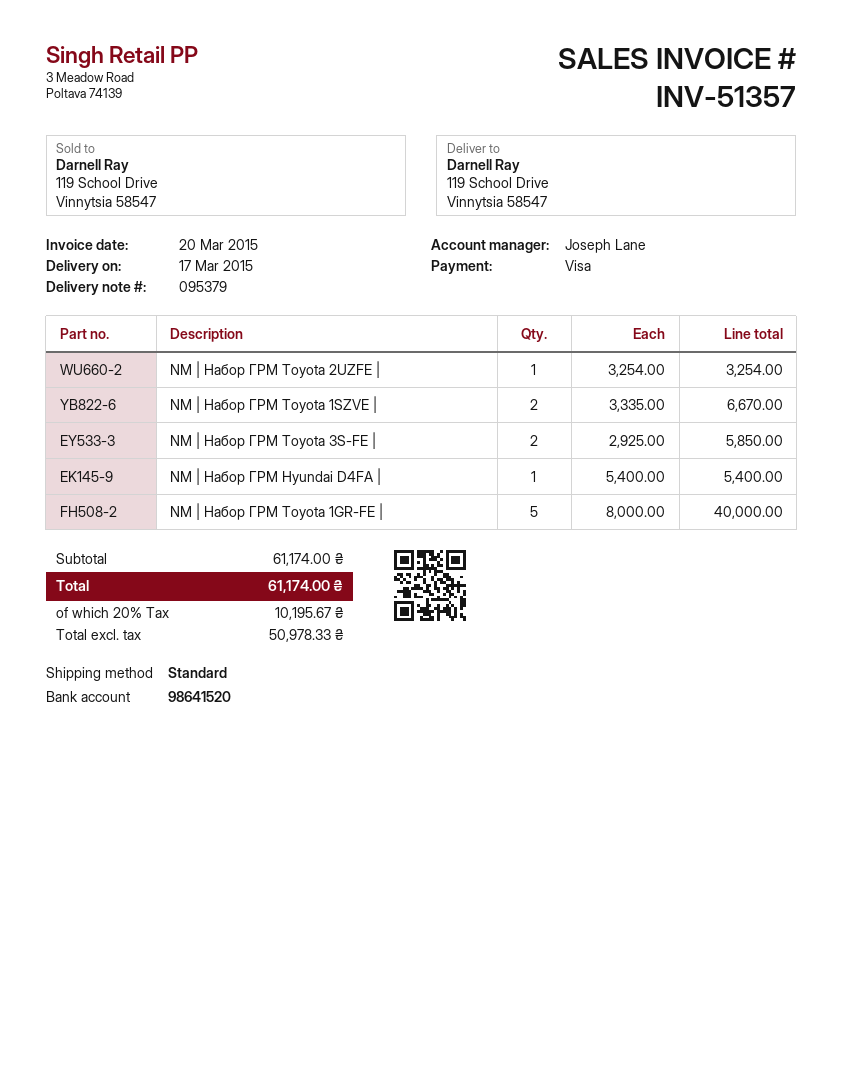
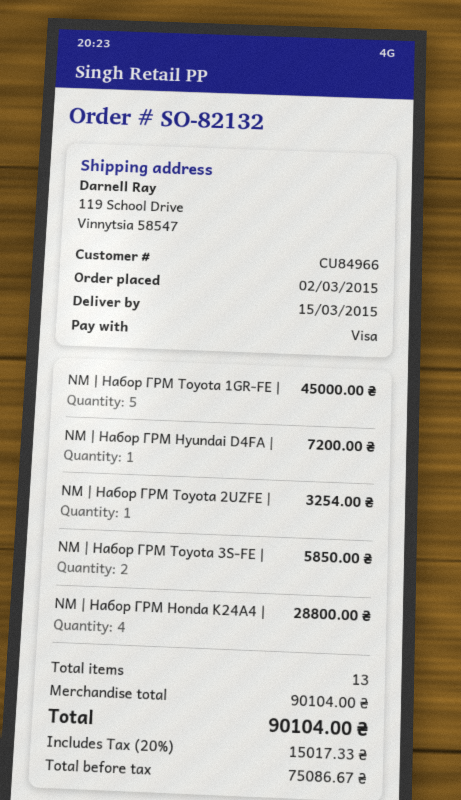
delivery date: 2015-03-17 -> 2015-03-15
NM | Набор ГРМ Toyota 1SZVE |: 2 for 6670.00 -> none
NM | Набор ГРМ Hyundai D4FA |: 1 for 5400.00 -> 1 for 7200.00
NM | Набор ГРМ Toyota 1GR-FE |: 5 for 40000.00 -> 5 for 45000.00
NM | Набор ГРМ Honda K24A4 |: none -> 4 for 28800.00
subtotal: 61174.00 -> 90104.00
net: 50978.33 -> 75086.67
tax: 20% = 10195.67 -> 20% = 15017.33
total: 61174.00 -> 90104.00

